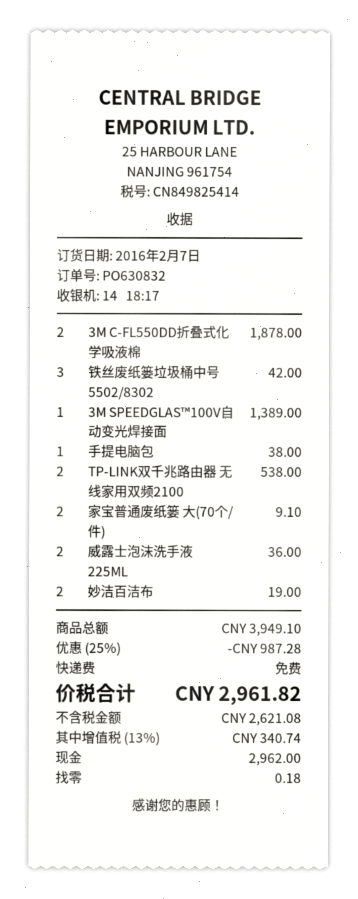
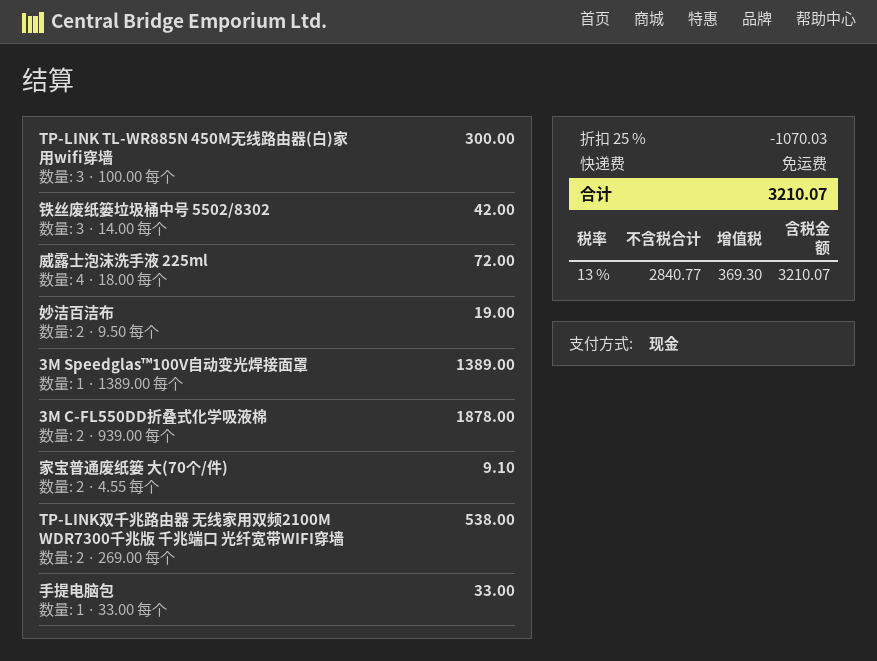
手提电脑包: 1 for 38.00 -> 1 for 33.00
威露士泡沫洗手液 225ML: 2 for 36.00 -> 4 for 72.00
TP-LINK TL-WR885N 450M无线路由器(白)家用wifi穿墙: none -> 3 for 300.00
discount: 25% = 987.28 -> 25% = 1070.03
net: 2621.08 -> 2840.77
tax: 13% = 340.74 -> 13% = 369.30
total: 2961.82 -> 3210.07

